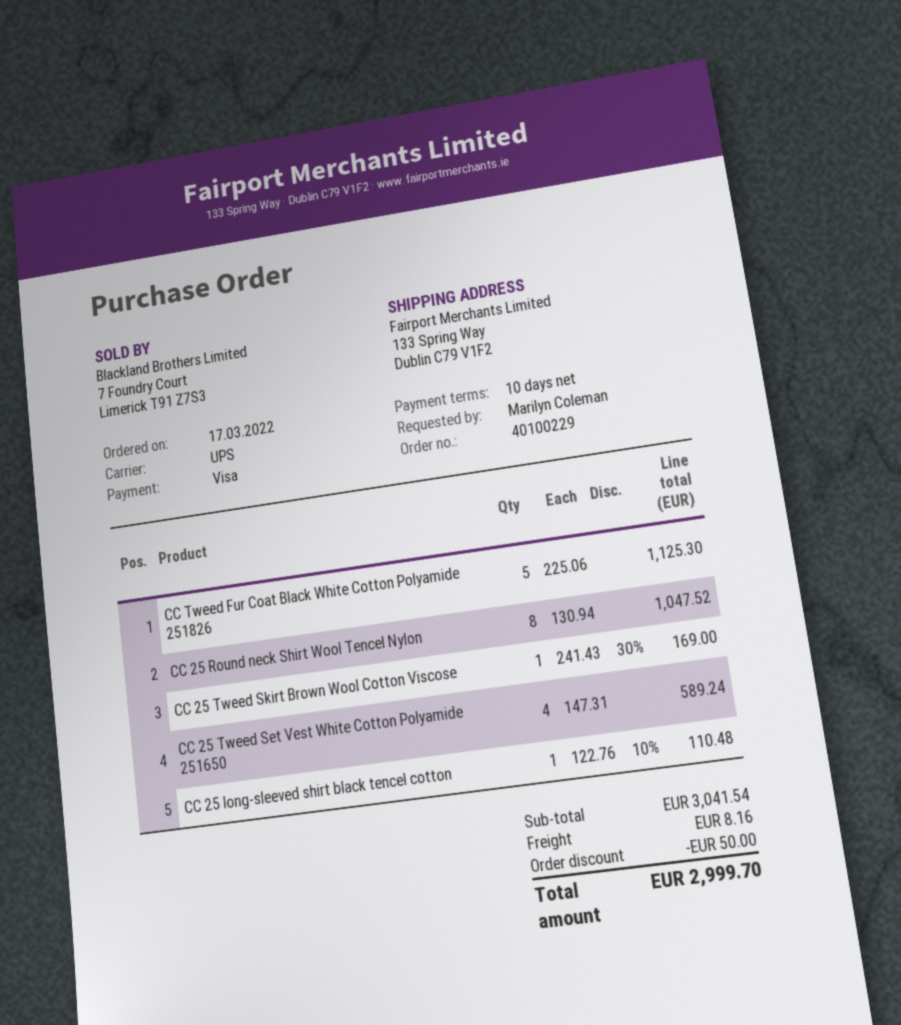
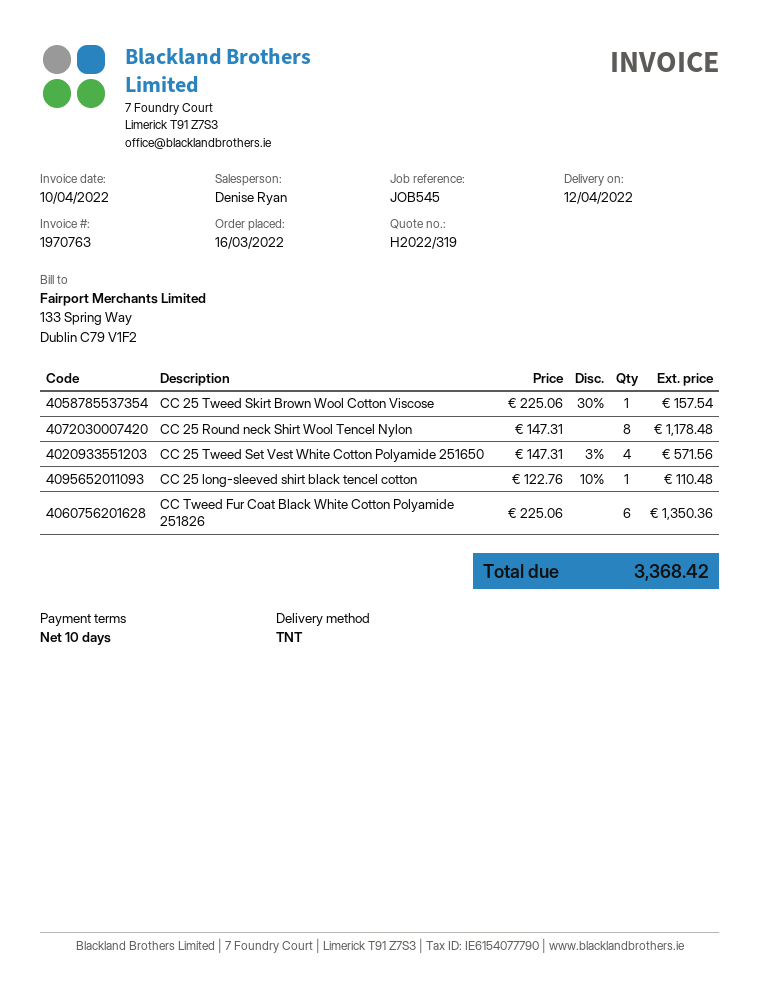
order date: 2022-03-17 -> 2022-03-16
shipping method: UPS -> TNT
CC Tweed Fur Coat Black White Cotton Polyamide 251826: 5 x 225.06 = 1125.30 -> 6 x 225.06 = 1350.36
CC 25 Round neck Shirt Wool Tencel Nylon: 8 x 130.94 = 1047.52 -> 8 x 147.31 = 1178.48
CC 25 Tweed Skirt Brown Wool Cotton Viscose: 1 x 241.43 - 30% = 169.00 -> 1 x 225.06 - 30% = 157.54
CC 25 Tweed Set Vest White Cotton Polyamide 251650: 4 x 147.31 = 589.24 -> 4 x 147.31 - 3% = 571.56
discount: 50.00 -> none
shipping: 8.16 -> none
total: 2999.70 -> 3368.42

